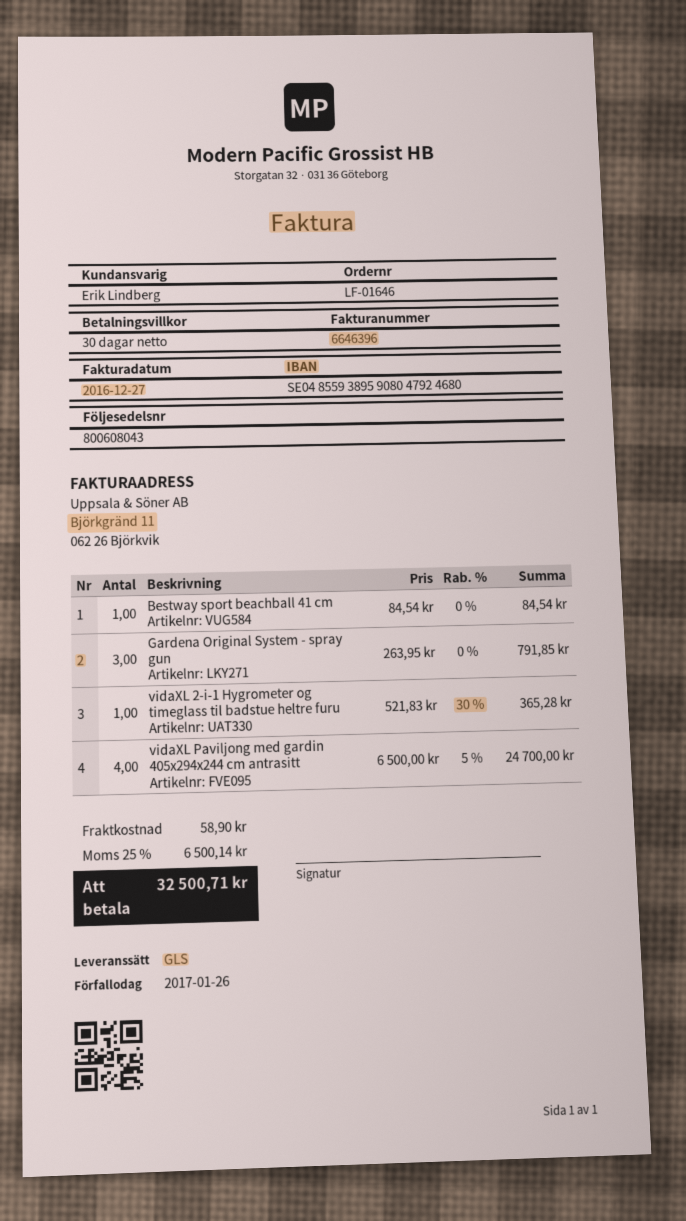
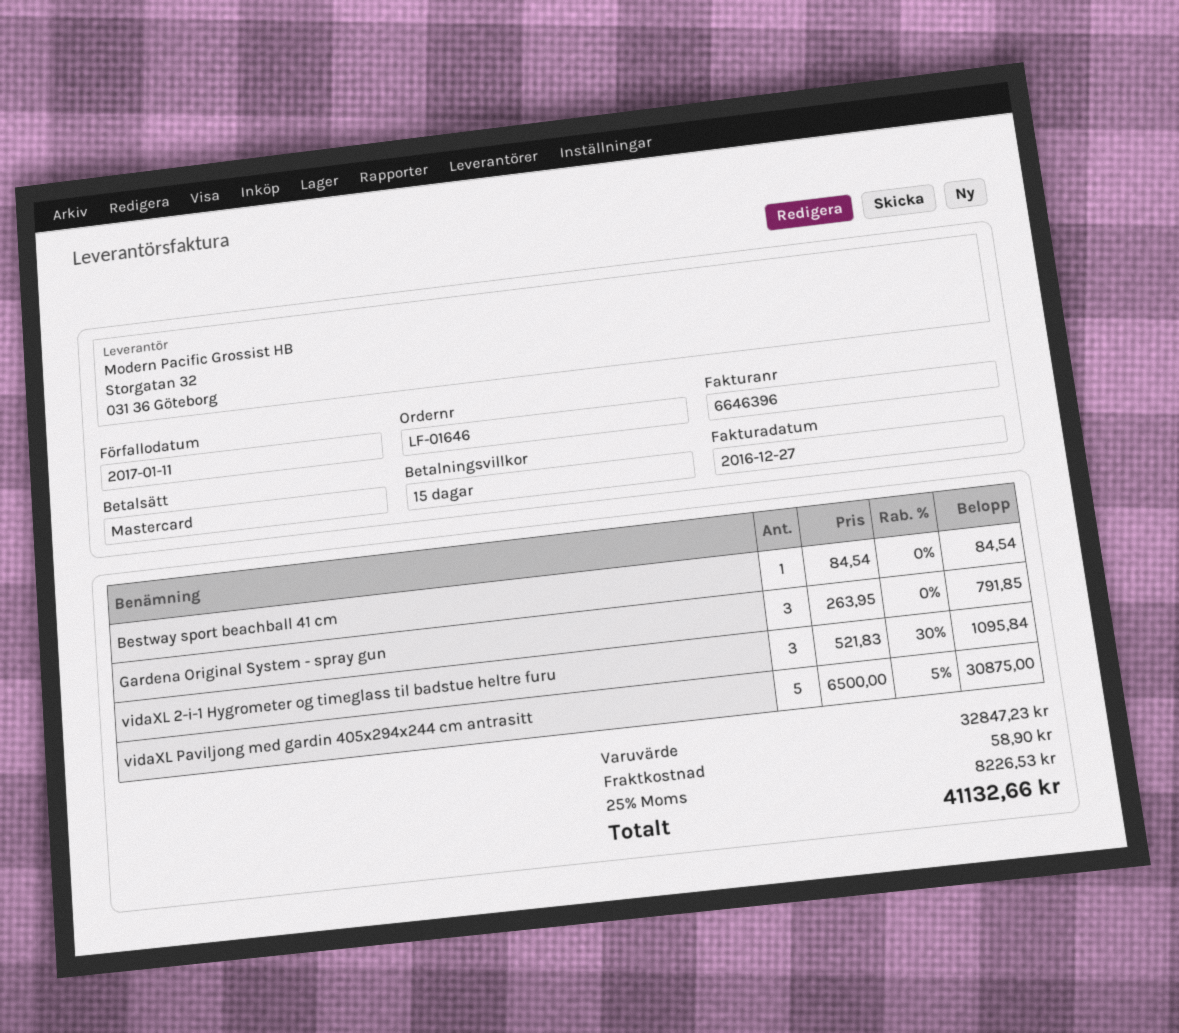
payment terms: 30 days -> 15 days
due date: 2017-01-26 -> 2017-01-11
vidaXL 2-i-1 Hygrometer og timeglass til badstue heltre furu: 1 x 521.83 - 30% = 365.28 -> 3 x 521.83 - 30% = 1095.84
vidaXL Paviljong med gardin 405x294x244 cm antrasitt: 4 x 6500.00 - 5% = 24700.00 -> 5 x 6500.00 - 5% = 30875.00
tax: 25% = 6500.14 -> 25% = 8226.53
total: 32500.71 -> 41132.66

